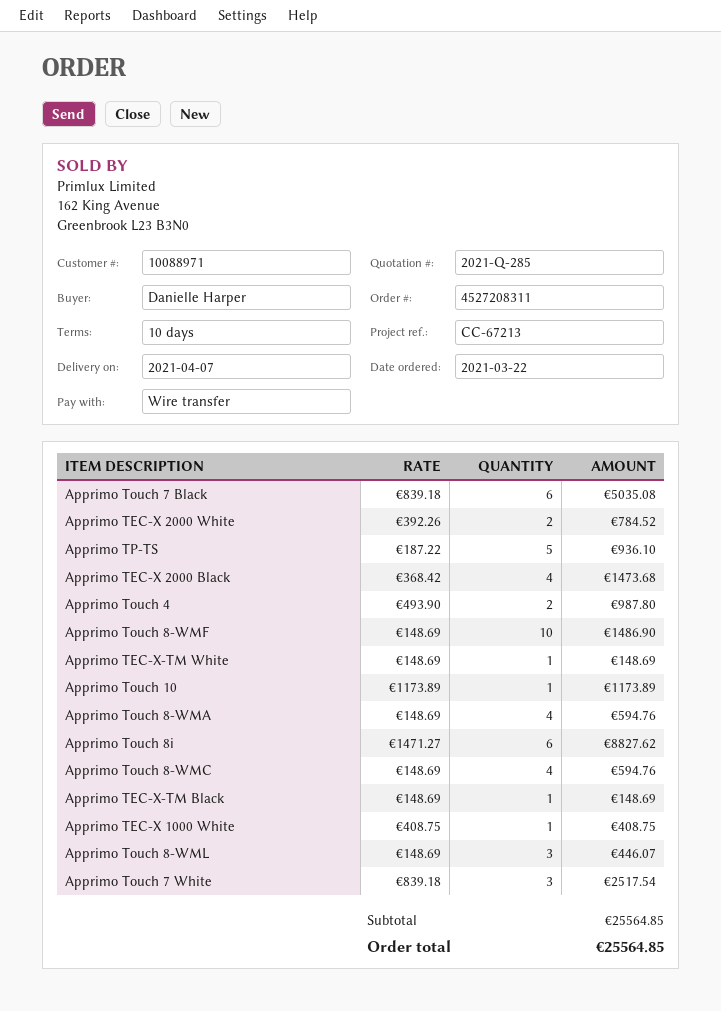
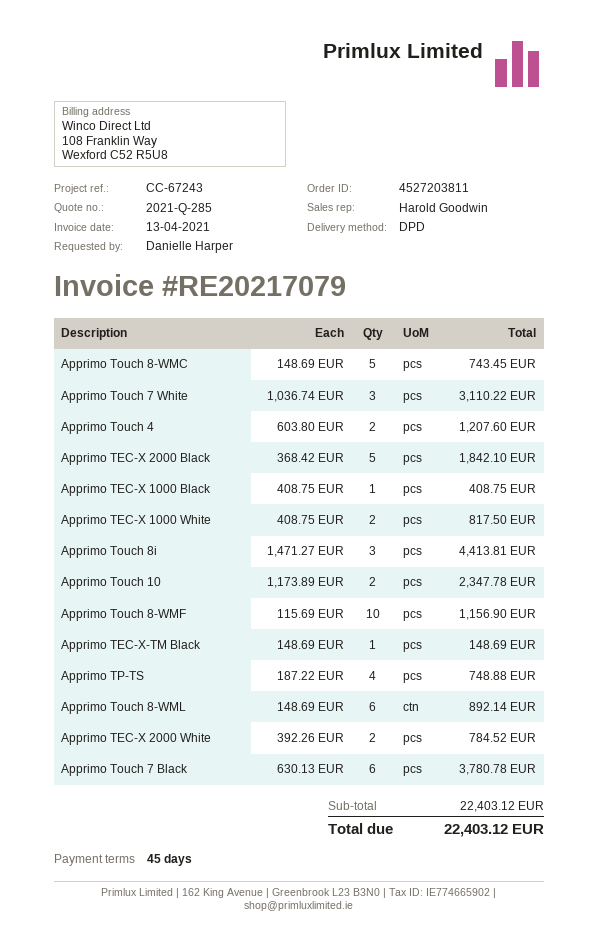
order number: 4527208311 -> 4527203811
payment terms: 10 days -> 45 days
reference: CC-67213 -> CC-67243
Apprimo Touch 7 Black: 6 x 839.18 = 5035.08 -> 6 x 630.13 = 3780.78
Apprimo TP-TS: 5 x 187.22 = 936.10 -> 4 x 187.22 = 748.88
Apprimo TEC-X 2000 Black: 4 x 368.42 = 1473.68 -> 5 x 368.42 = 1842.10
Apprimo Touch 4: 2 x 493.90 = 987.80 -> 2 x 603.80 = 1207.60
Apprimo Touch 8-WMF: 10 x 148.69 = 1486.90 -> 10 x 115.69 = 1156.90
Apprimo TEC-X-TM White: 1 x 148.69 = 148.69 -> none
Apprimo Touch 10: 1 x 1173.89 = 1173.89 -> 2 x 1173.89 = 2347.78
Apprimo Touch 8-WMA: 4 x 148.69 = 594.76 -> none
Apprimo Touch 8i: 6 x 1471.27 = 8827.62 -> 3 x 1471.27 = 4413.81
Apprimo Touch 8-WMC: 4 x 148.69 = 594.76 -> 5 x 148.69 = 743.45
Apprimo TEC-X 1000 White: 1 x 408.75 = 408.75 -> 2 x 408.75 = 817.50
Apprimo Touch 8-WML: 3 x 148.69 = 446.07 -> 6 x 148.69 = 892.14
Apprimo Touch 7 White: 3 x 839.18 = 2517.54 -> 3 x 1036.74 = 3110.22
Apprimo TEC-X 1000 Black: none -> 1 x 408.75 = 408.75
subtotal: 25564.85 -> 22403.12
total: 25564.85 -> 22403.12

